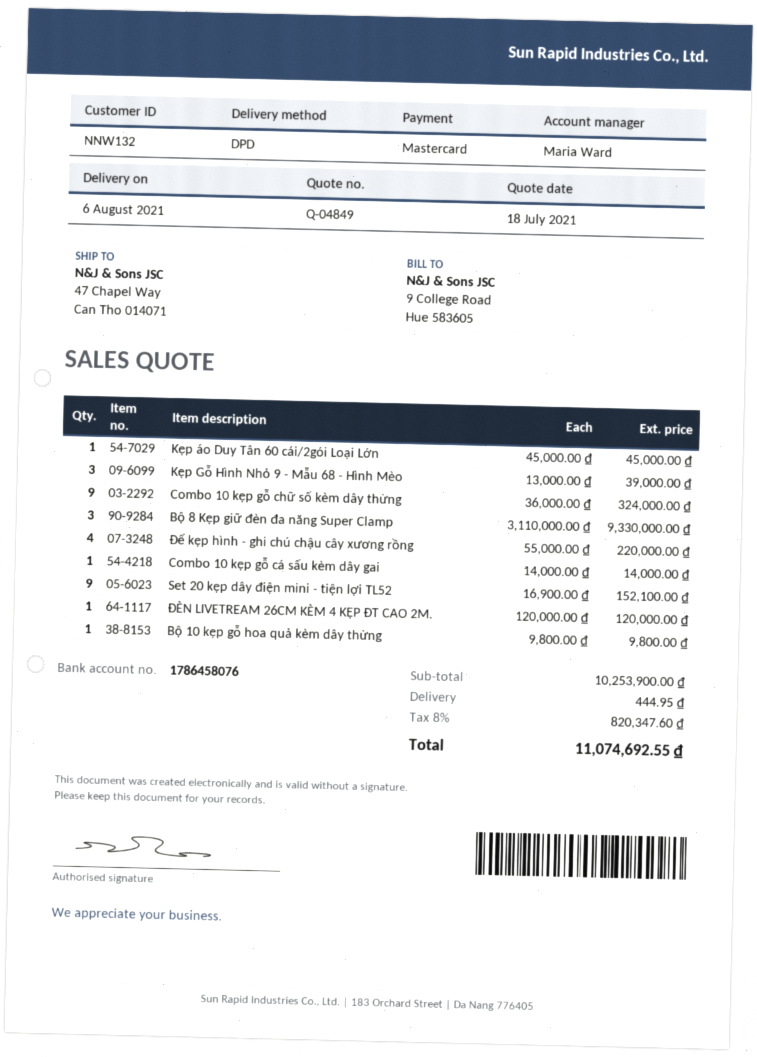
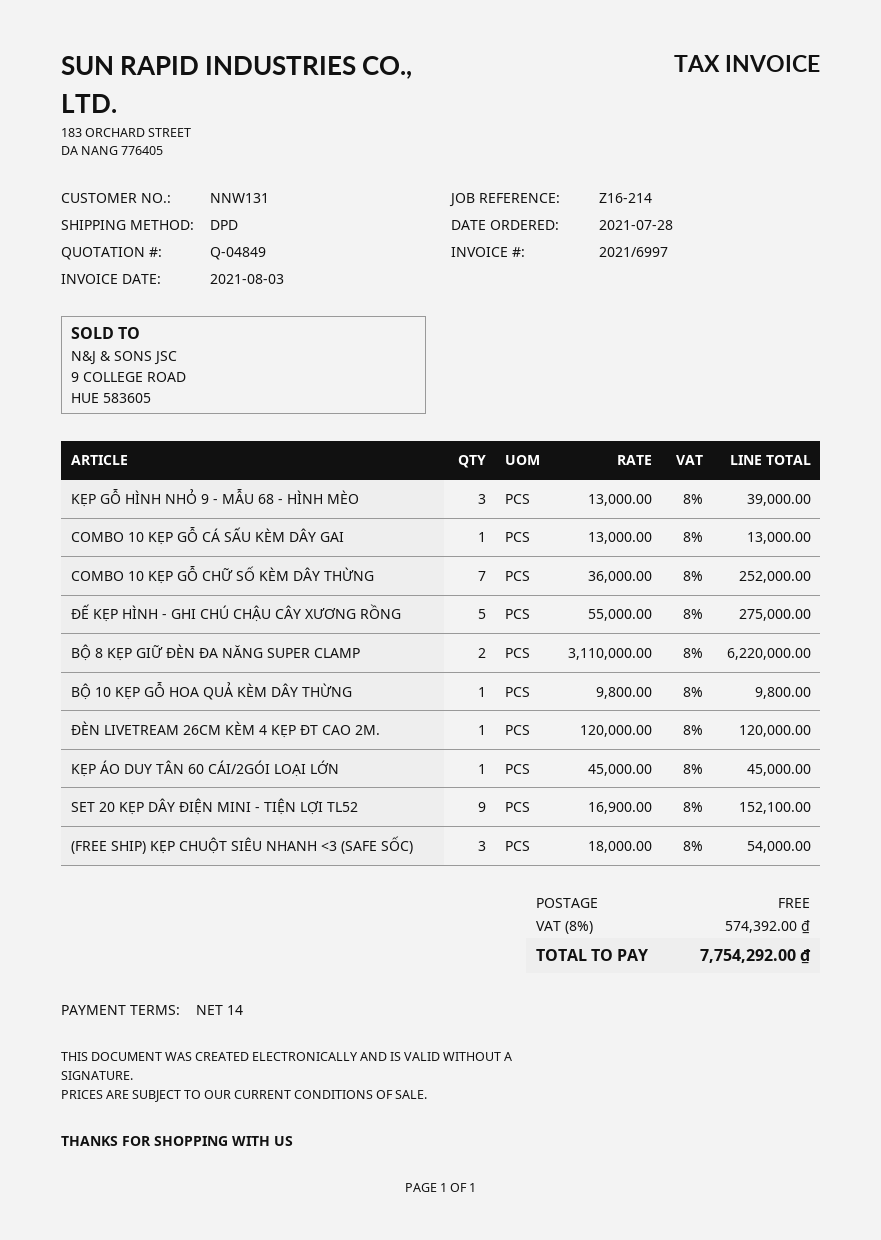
customer number: NNW132 -> NNW131
Combo 10 kẹp gỗ chữ số kèm dây thừng: 9 x 36000.00 = 324000.00 -> 7 x 36000.00 = 252000.00
Bộ 8 Kẹp giữ đèn đa năng Super Clamp: 3 x 3110000.00 = 9330000.00 -> 2 x 3110000.00 = 6220000.00
Đế kẹp hình - ghi chú chậu cây xương rồng: 4 x 55000.00 = 220000.00 -> 5 x 55000.00 = 275000.00
Combo 10 kẹp gỗ cá sấu kèm dây gai: 1 x 14000.00 = 14000.00 -> 1 x 13000.00 = 13000.00
(FREE SHIP) KẸP CHUỘT SIÊU NHANH <3 (SAFE SỐC): none -> 3 x 18000.00 = 54000.00
shipping: 444.95 -> 0.00
tax: 8% = 820347.60 -> 8% = 574392.00
total: 11074692.55 -> 7754292.00

